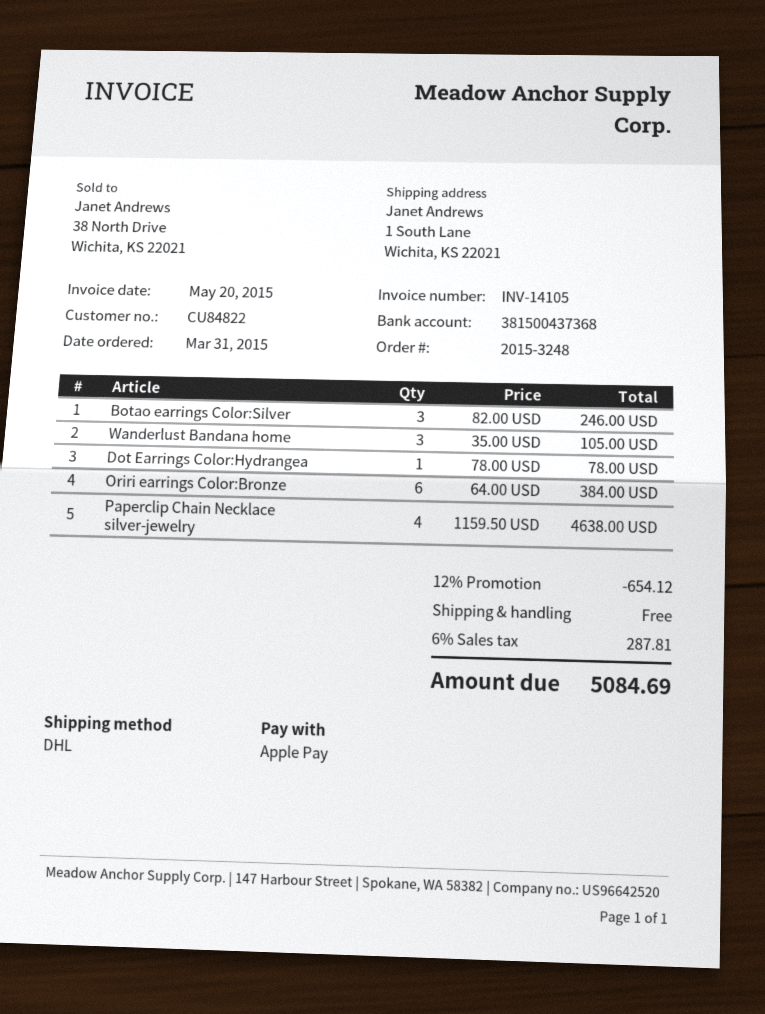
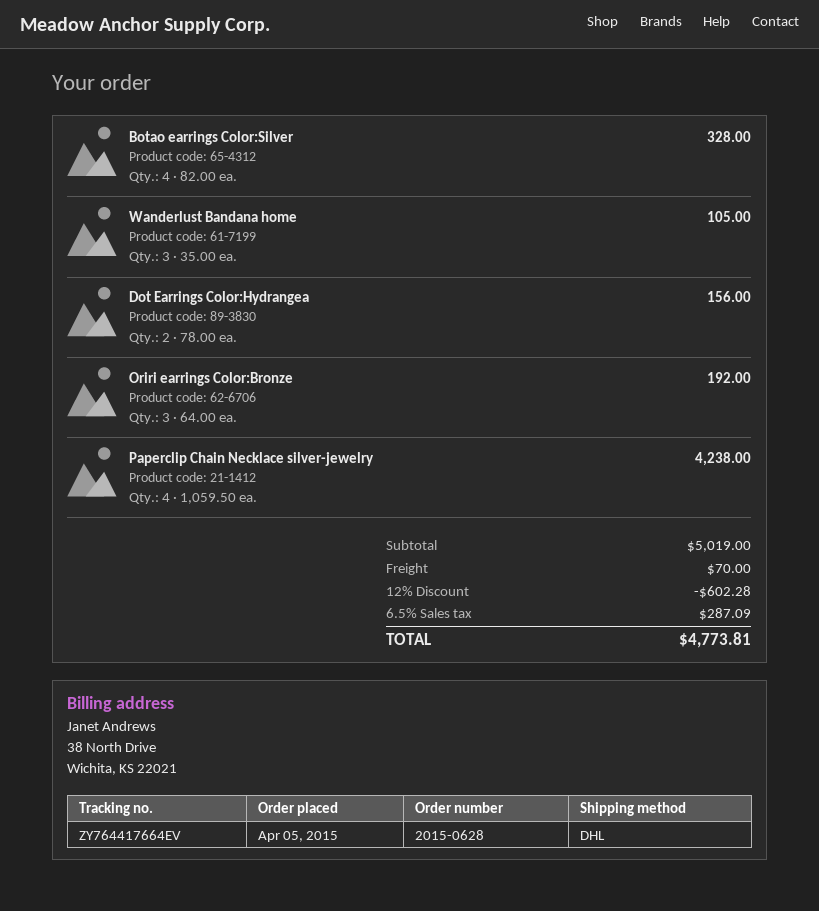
order number: 2015-3248 -> 2015-0628
order date: 2015-03-31 -> 2015-04-05
Botao earrings Color:Silver: 3 x 82.00 = 246.00 -> 4 x 82.00 = 328.00
Dot Earrings Color:Hydrangea: 1 x 78.00 = 78.00 -> 2 x 78.00 = 156.00
Oriri earrings Color:Bronze: 6 x 64.00 = 384.00 -> 3 x 64.00 = 192.00
Paperclip Chain Necklace silver-jewelry: 4 x 1159.50 = 4638.00 -> 4 x 1059.50 = 4238.00
discount: 12% = 654.12 -> 12% = 602.28
shipping: 0.00 -> 70.00
tax: 6% = 287.81 -> 6.5% = 287.09
total: 5084.69 -> 4773.81

